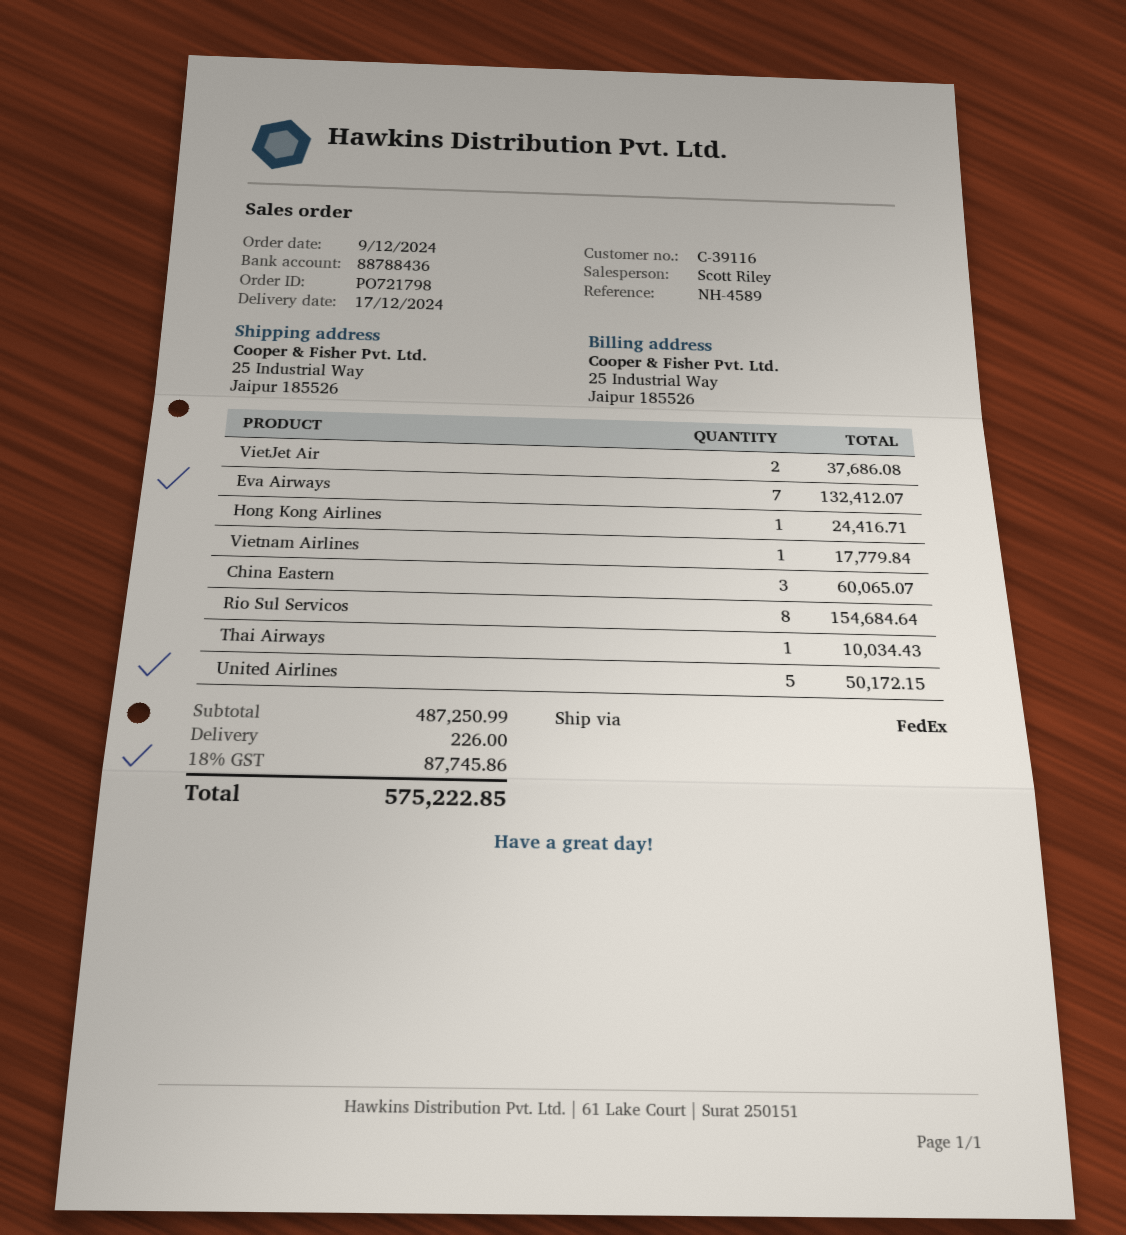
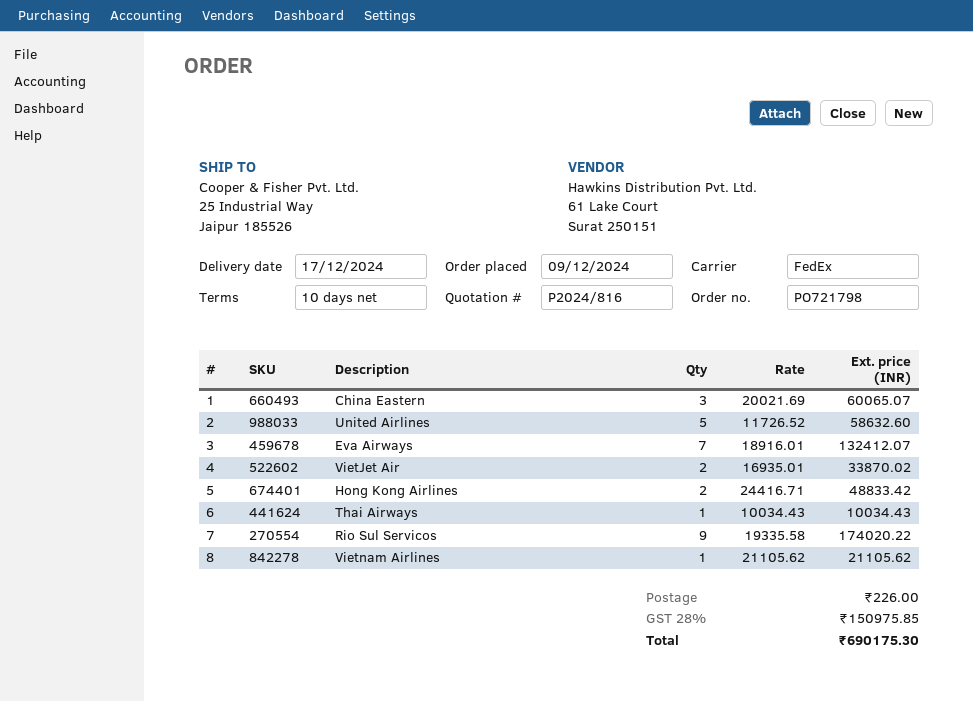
VietJet Air: 2 for 37686.08 -> 2 for 33870.02
Hong Kong Airlines: 1 for 24416.71 -> 2 for 48833.42
Vietnam Airlines: 1 for 17779.84 -> 1 for 21105.62
Rio Sul Servicos: 8 for 154684.64 -> 9 for 174020.22
United Airlines: 5 for 50172.15 -> 5 for 58632.60
tax: 18% = 87745.86 -> 28% = 150975.85
total: 575222.85 -> 690175.30

